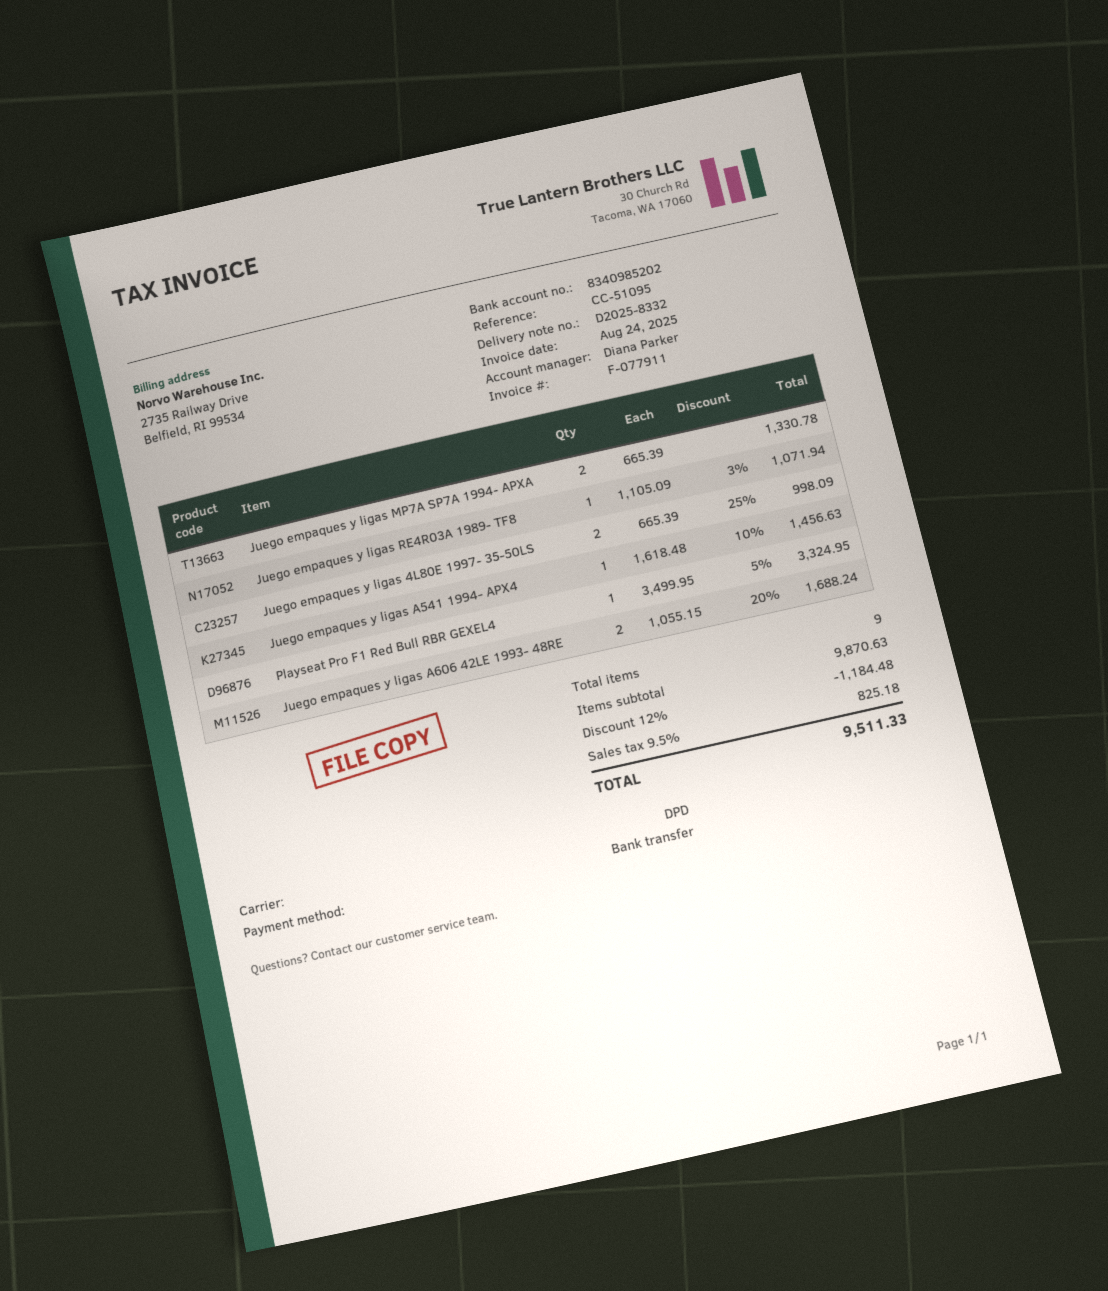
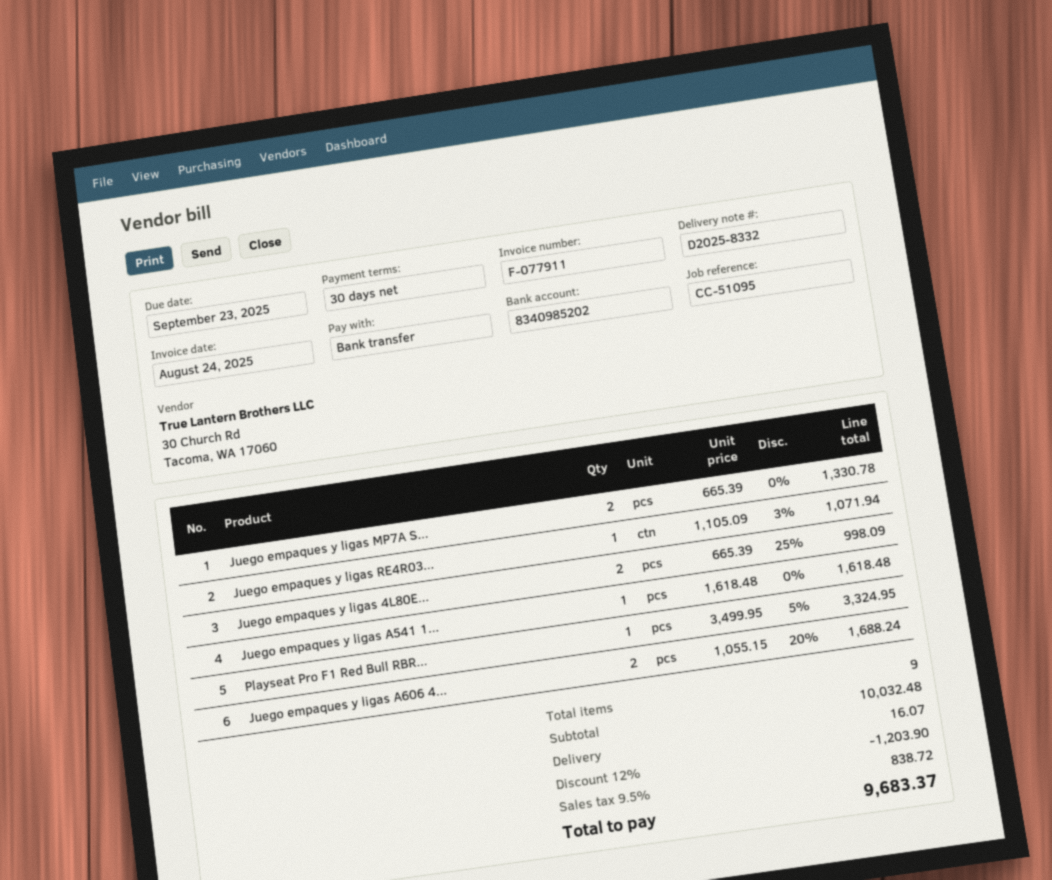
Juego empaques y ligas A541 1994- APX4: 1 x 1618.48 - 10% = 1456.63 -> 1 x 1618.48 = 1618.48
subtotal: 9870.63 -> 10032.48
discount: 12% = 1184.48 -> 12% = 1203.90
shipping: none -> 16.07
tax: 9.5% = 825.18 -> 9.5% = 838.72
total: 9511.33 -> 9683.37

